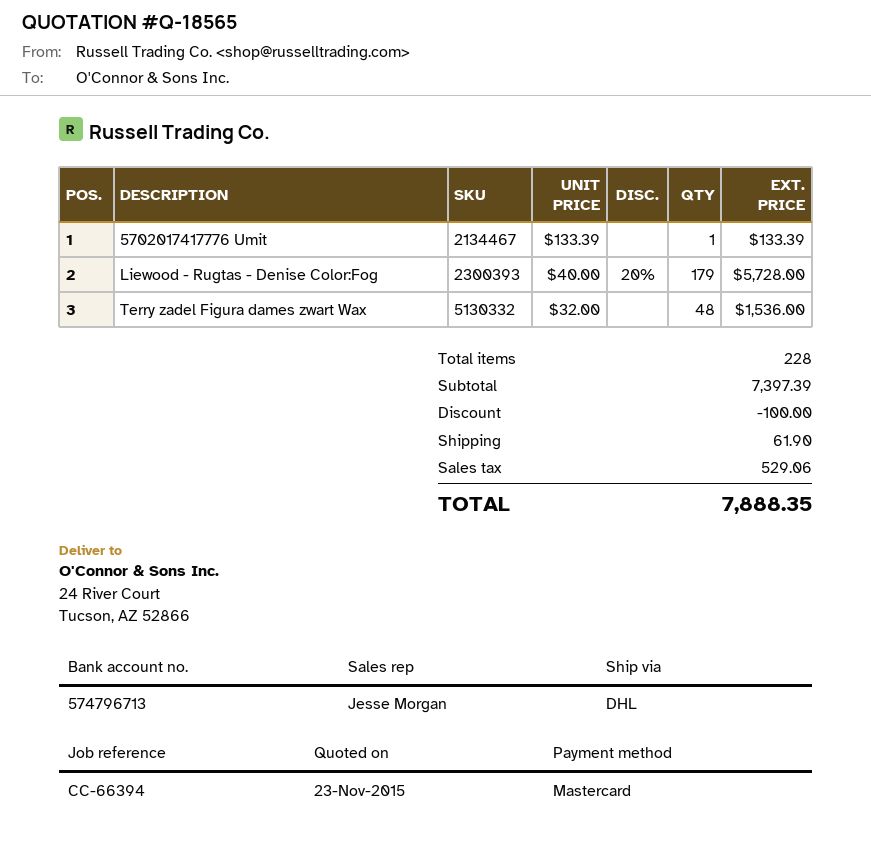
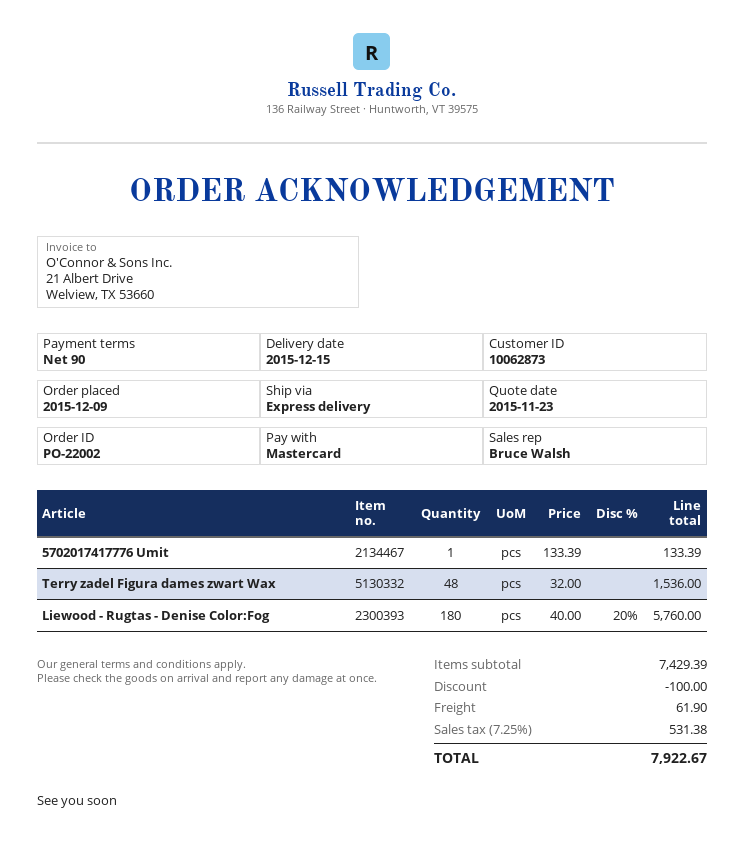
sales rep: Jesse Morgan -> Bruce Walsh
shipping method: DHL -> express
Liewood - Rugtas - Denise Color:Fog: 179 x 40.00 - 20% = 5728.00 -> 180 x 40.00 - 20% = 5760.00
subtotal: 7397.39 -> 7429.39
tax: 529.06 -> 531.38
total: 7888.35 -> 7922.67

